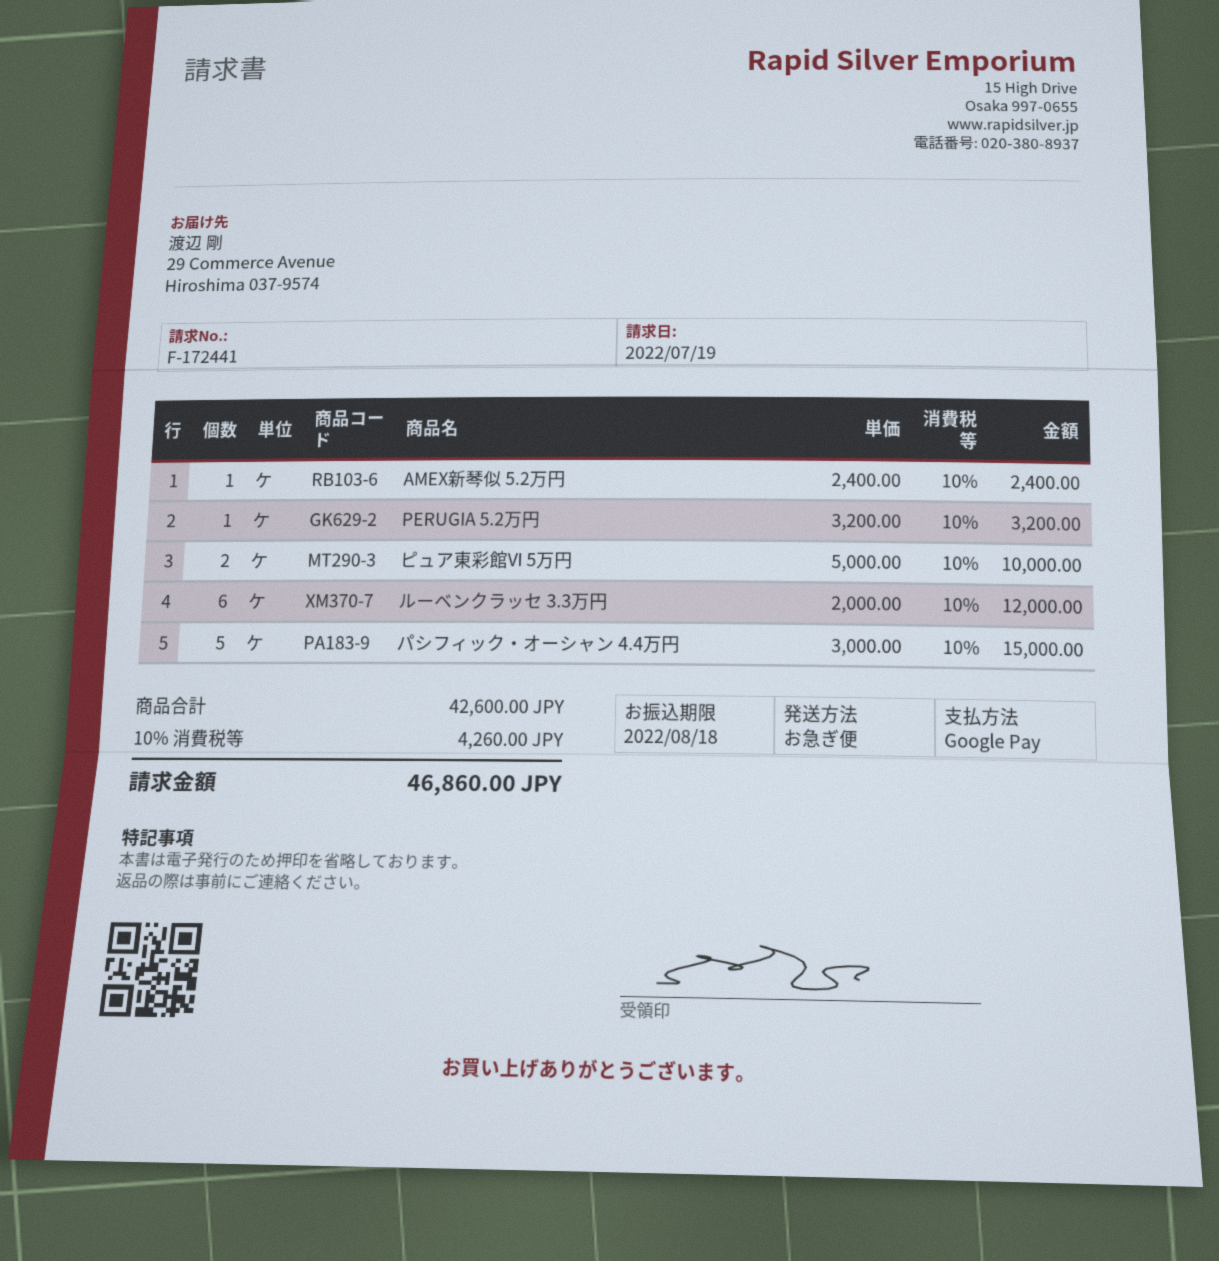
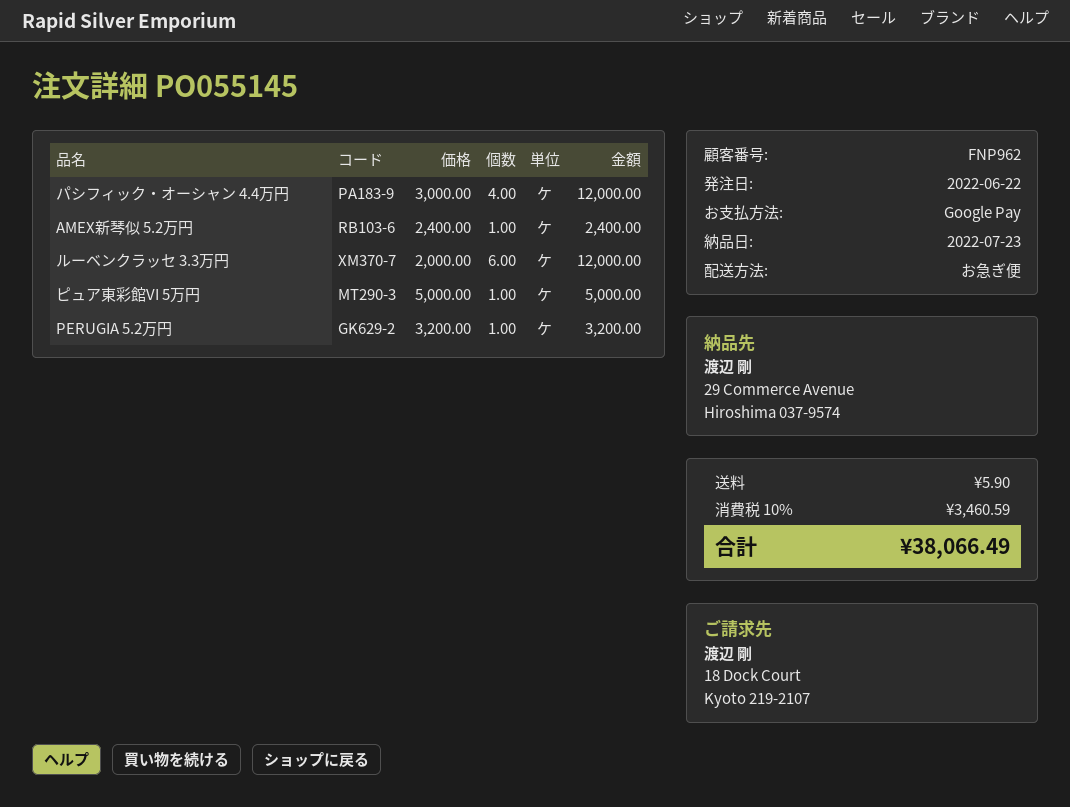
ピュア東彩館VI 5万円: 2 x 5000.00 = 10000.00 -> 1 x 5000.00 = 5000.00
パシフィック・オーシャン 4.4万円: 5 x 3000.00 = 15000.00 -> 4 x 3000.00 = 12000.00
shipping: none -> 5.90
tax: 10% = 4260.00 -> 10% = 3460.59
total: 46860.00 -> 38066.49

